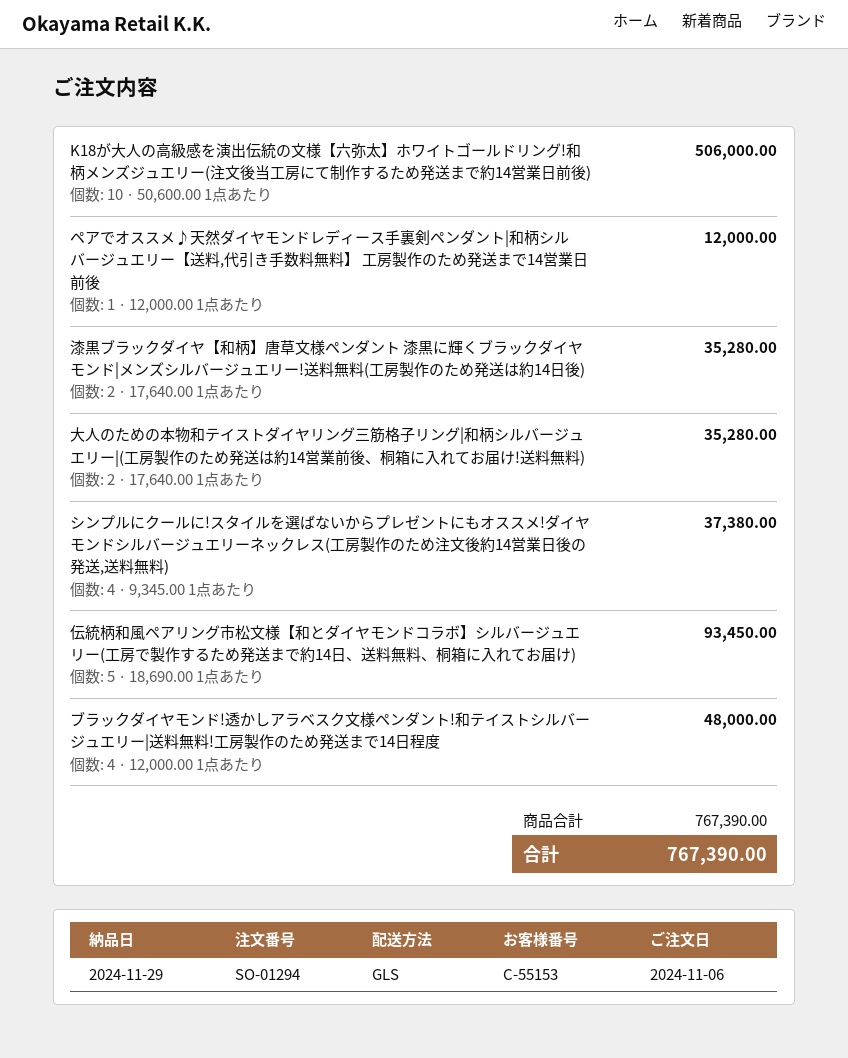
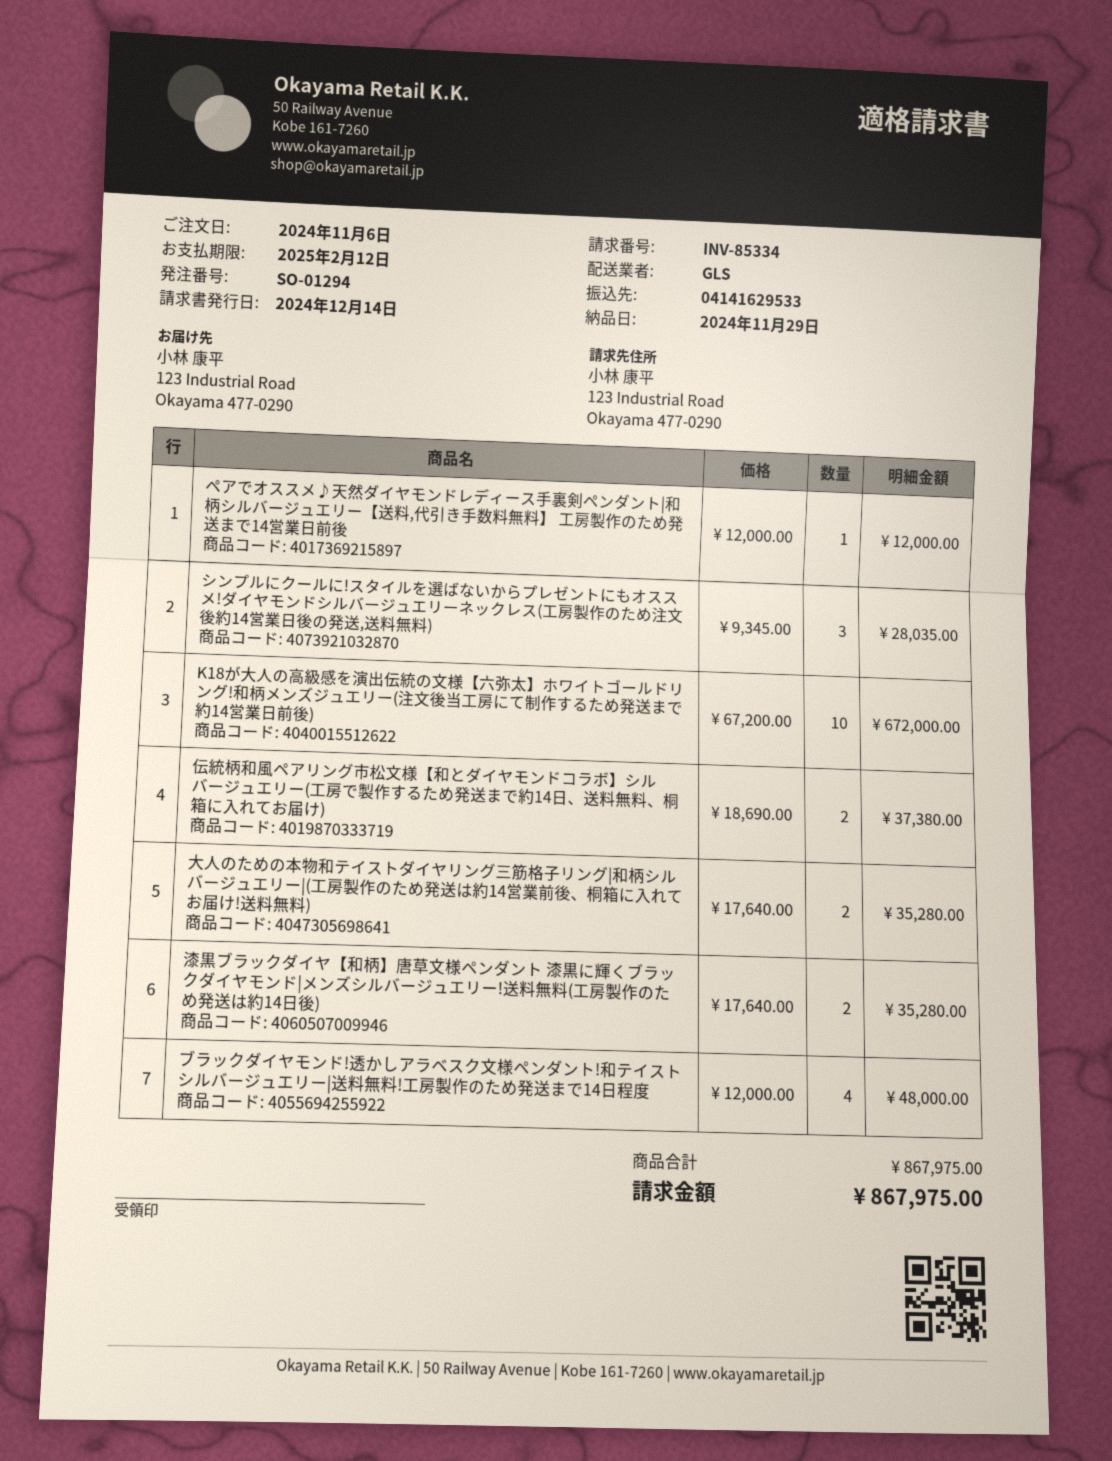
K18が大人の高級感を演出伝統の文様【六弥太】ホワイトゴールドリング!和柄メンズジュエリー(注文後当工房にて制作するため発送まで約14営業日前後): 10 x 50600.00 = 506000.00 -> 10 x 67200.00 = 672000.00
シンプルにクールに!スタイルを選ばないからプレゼントにもオススメ!ダイヤモンドシルバージュエリーネックレス(工房製作のため注文後約14営業日後の発送,送料無料): 4 x 9345.00 = 37380.00 -> 3 x 9345.00 = 28035.00
伝統柄和風ペアリング市松文様【和とダイヤモンドコラボ】シルバージュエリー(工房で製作するため発送まで約14日、送料無料、桐箱に入れてお届け): 5 x 18690.00 = 93450.00 -> 2 x 18690.00 = 37380.00
subtotal: 767390.00 -> 867975.00
total: 767390.00 -> 867975.00

